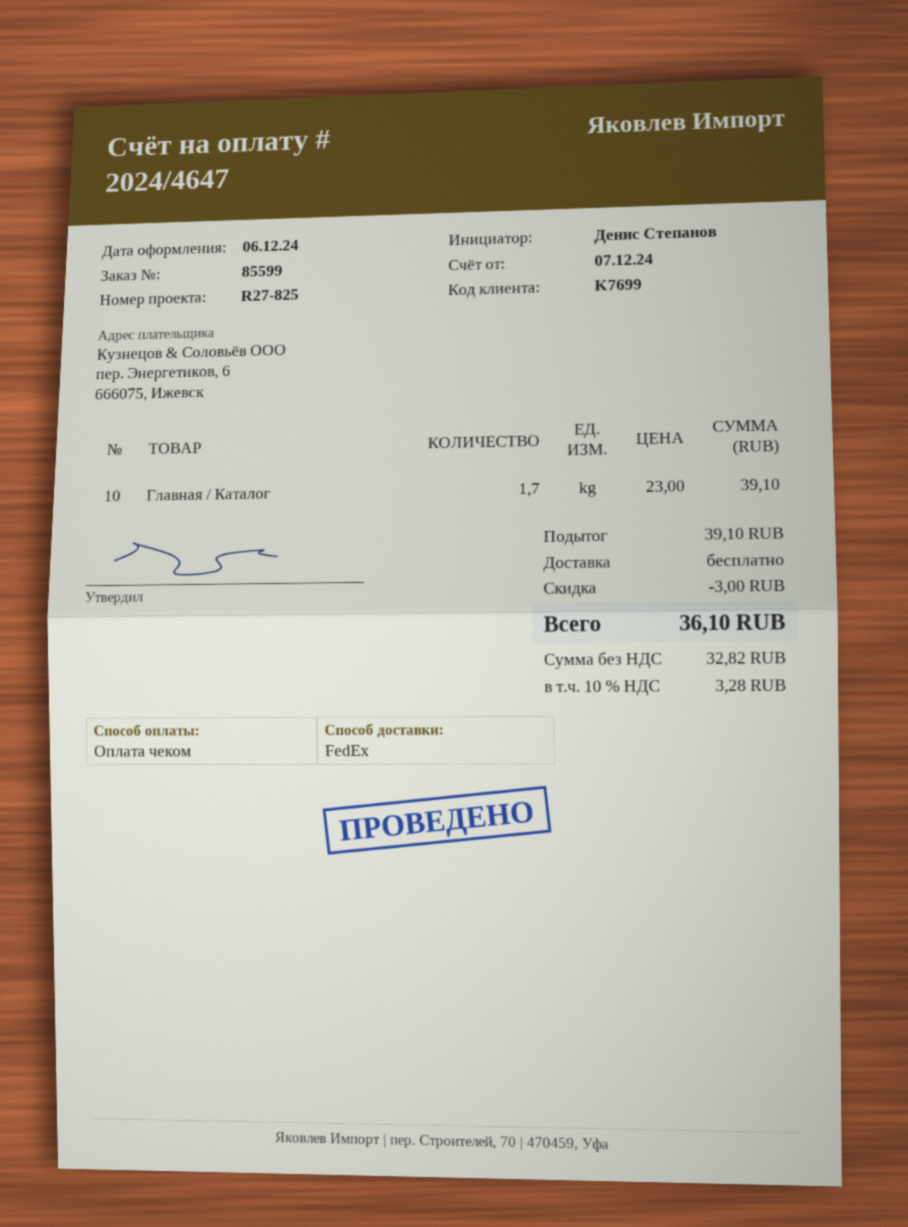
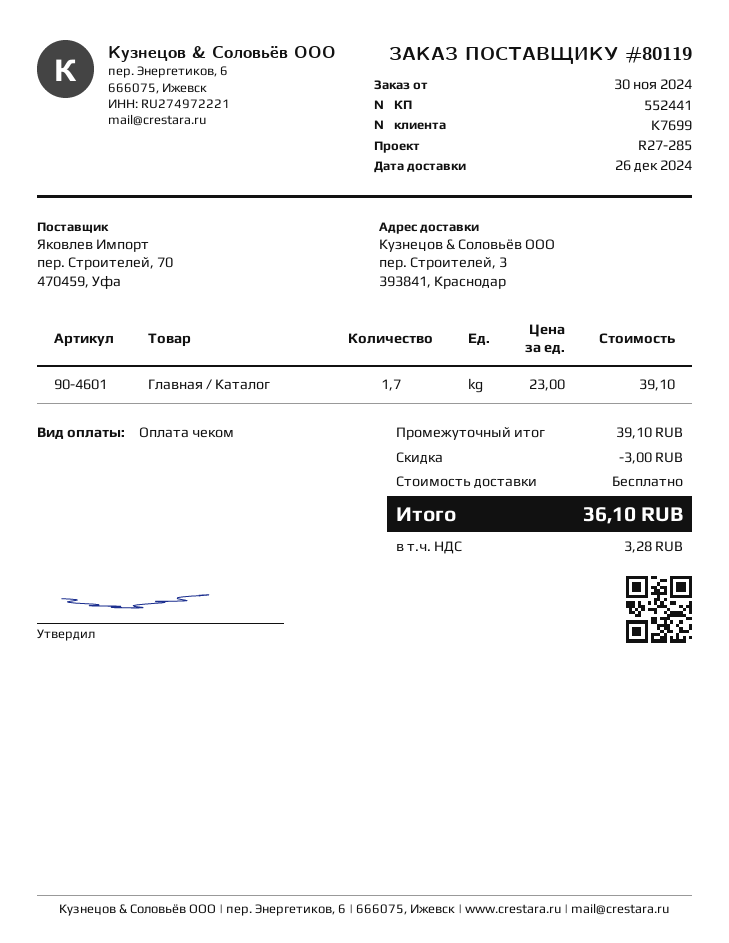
order number: 85599 -> 80119
order date: 2024-12-06 -> 2024-11-30
reference: R27-825 -> R27-285

